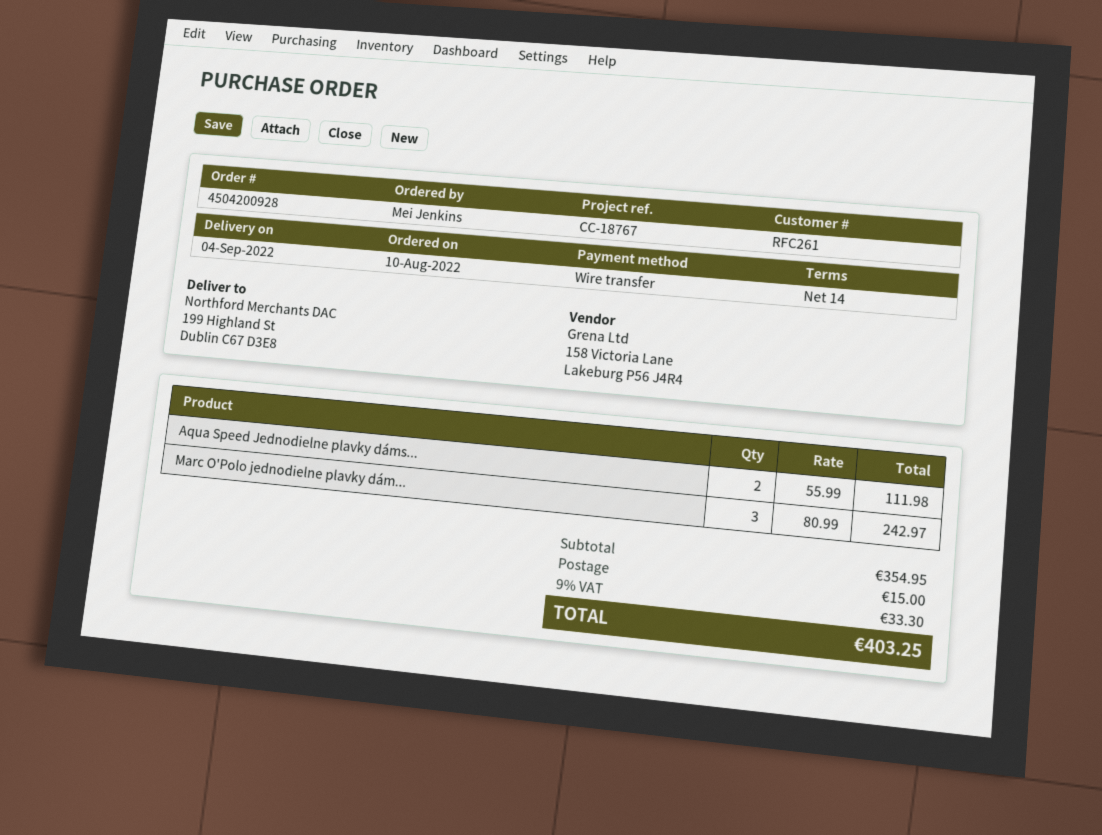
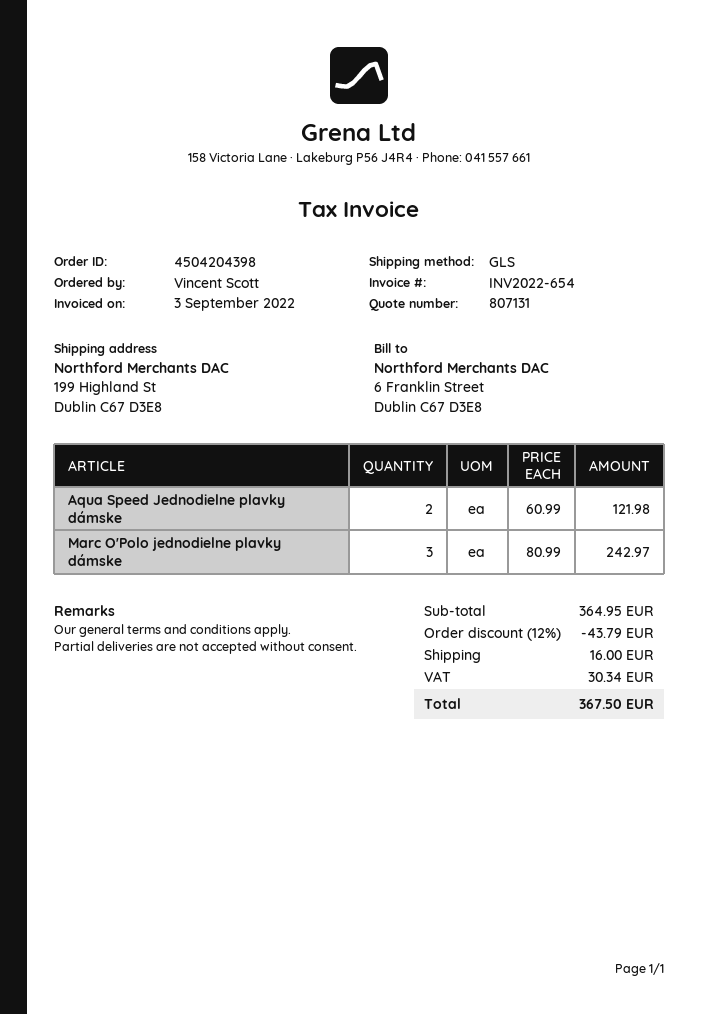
order number: 4504200928 -> 4504204398
ordered by: Mei Jenkins -> Vincent Scott
Aqua Speed Jednodielne plavky dáms...: 2 x 55.99 = 111.98 -> 2 x 60.99 = 121.98
subtotal: 354.95 -> 364.95
discount: none -> 12% = 43.79
shipping: 15.00 -> 16.00
tax: 33.30 -> 30.34
total: 403.25 -> 367.50

